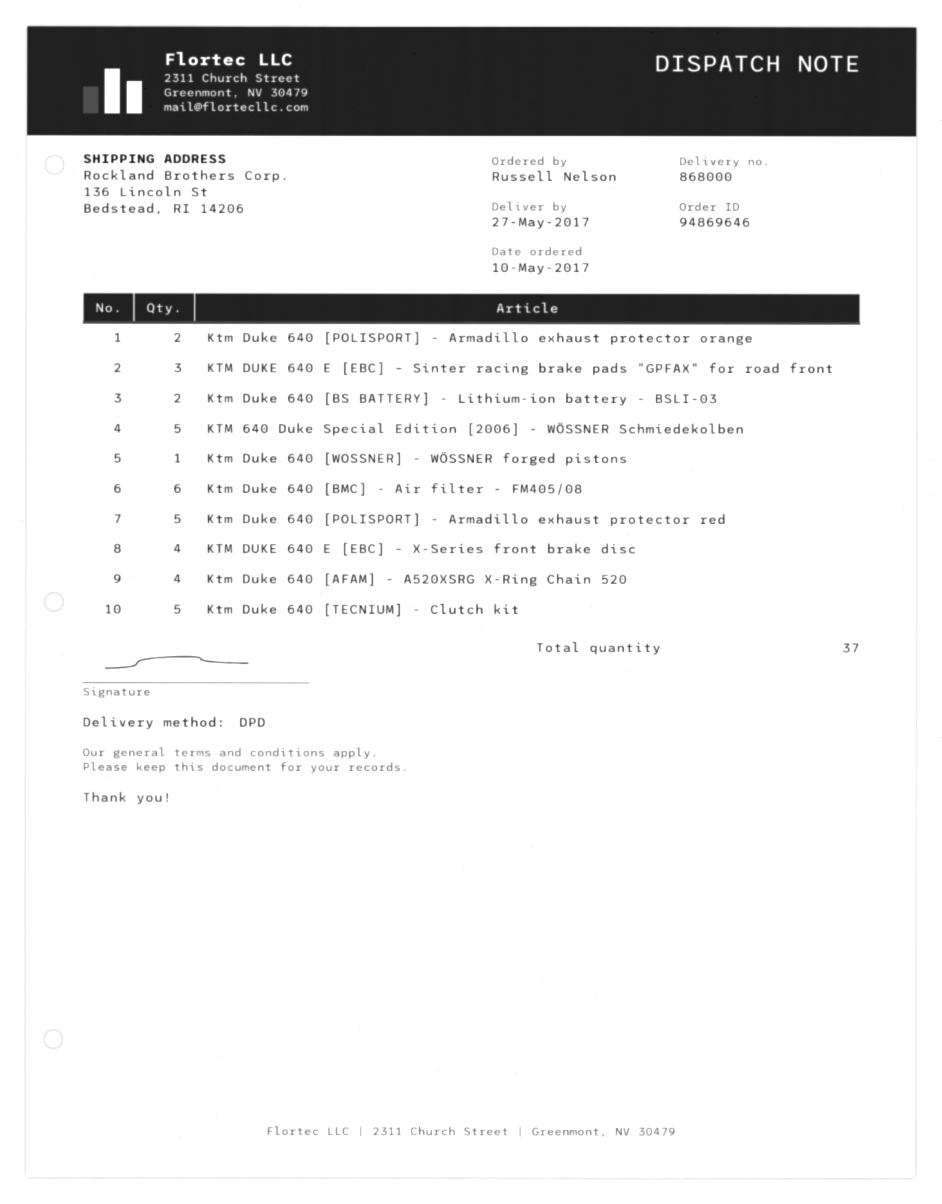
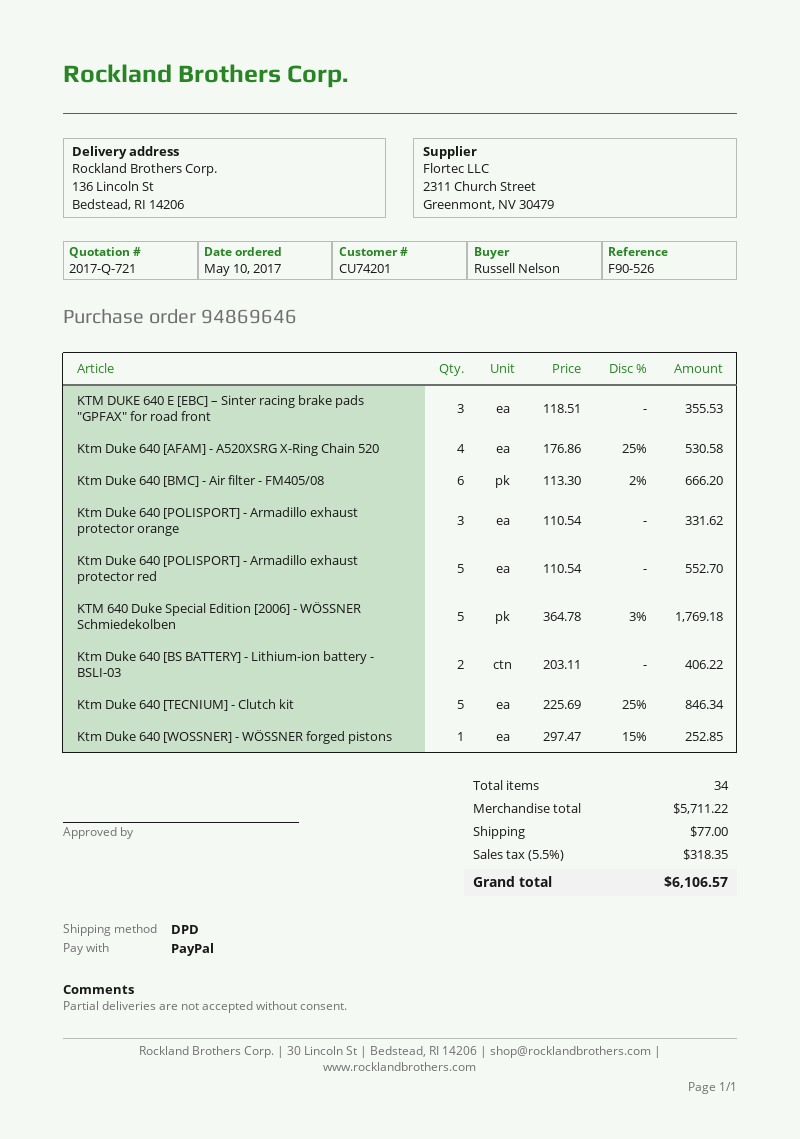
Ktm Duke 640 [POLISPORT] - Armadillo exhaust protector orange: 2 -> 3
KTM DUKE 640 E [EBC] – X-Series front brake disc: 4 -> none
total quantity: 37 -> 34

